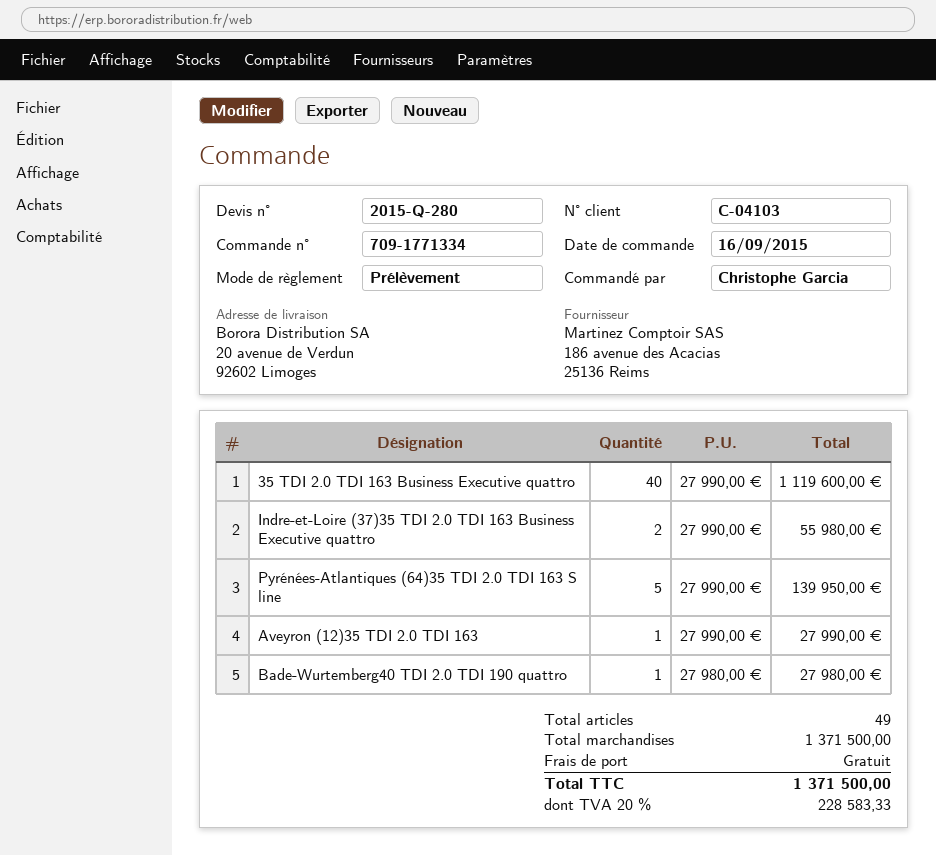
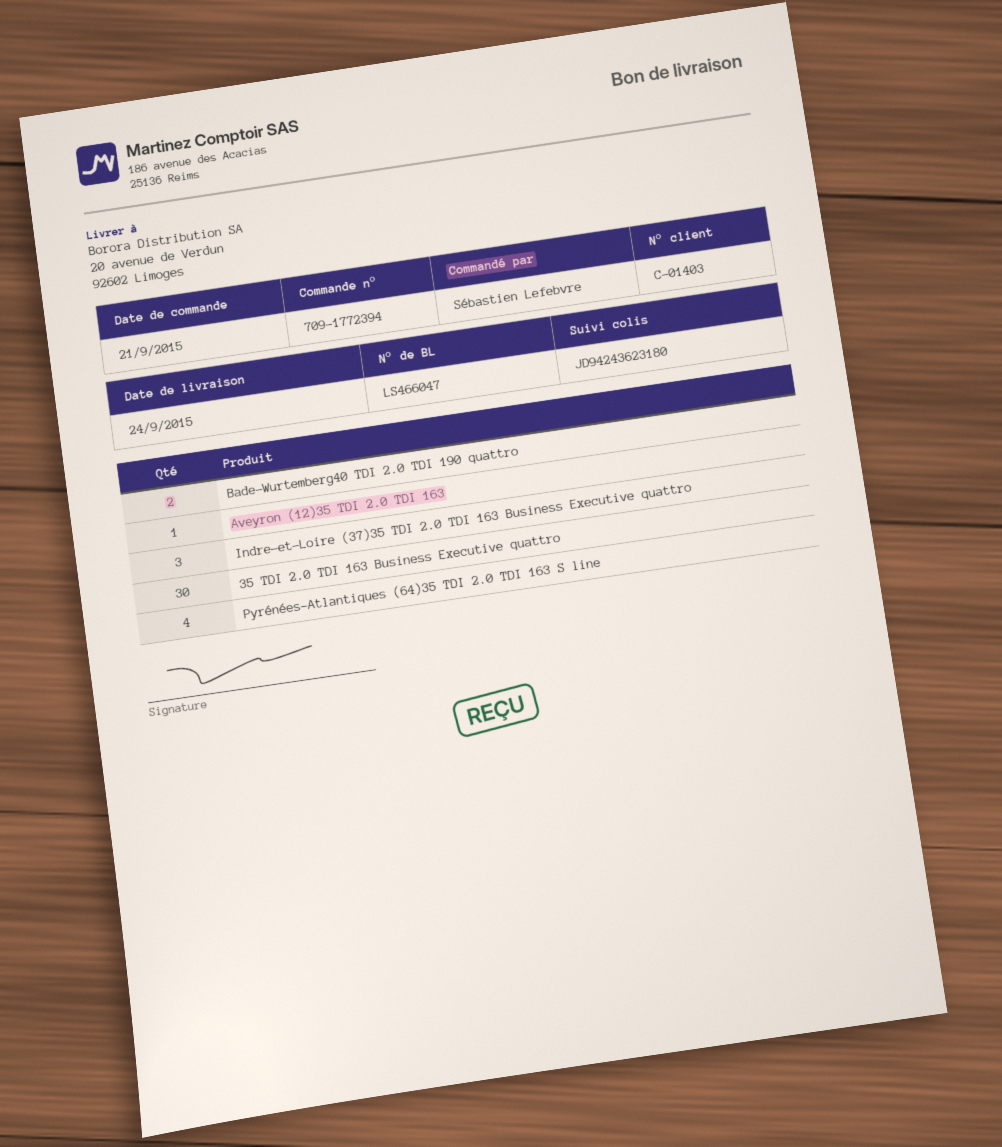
order number: 709-1771334 -> 709-1772394
order date: 2015-09-16 -> 2015-09-21
customer number: C-04103 -> C-01403
ordered by: Christophe Garcia -> Sébastien Lefebvre
35 TDI 2.0 TDI 163 Business Executive quattro: 40 -> 30
Indre-et-Loire (37)35 TDI 2.0 TDI 163 Business Executive quattro: 2 -> 3
Pyrénées-Atlantiques (64)35 TDI 2.0 TDI 163 S line: 5 -> 4
Bade-Wurtemberg40 TDI 2.0 TDI 190 quattro: 1 -> 2

